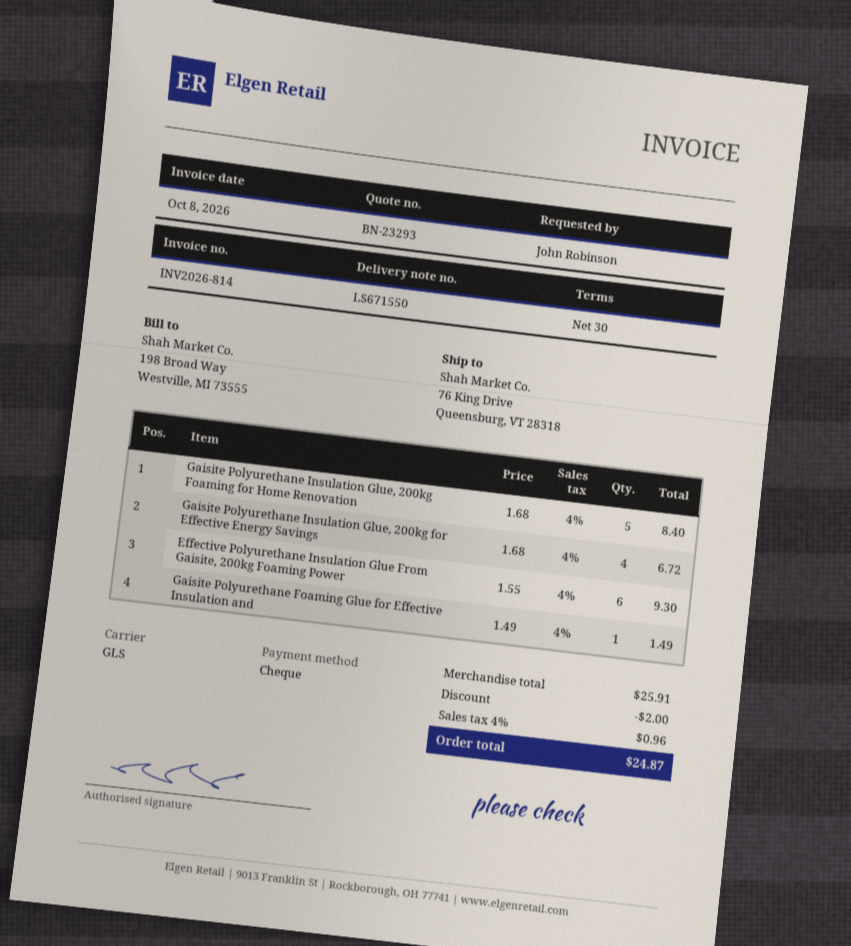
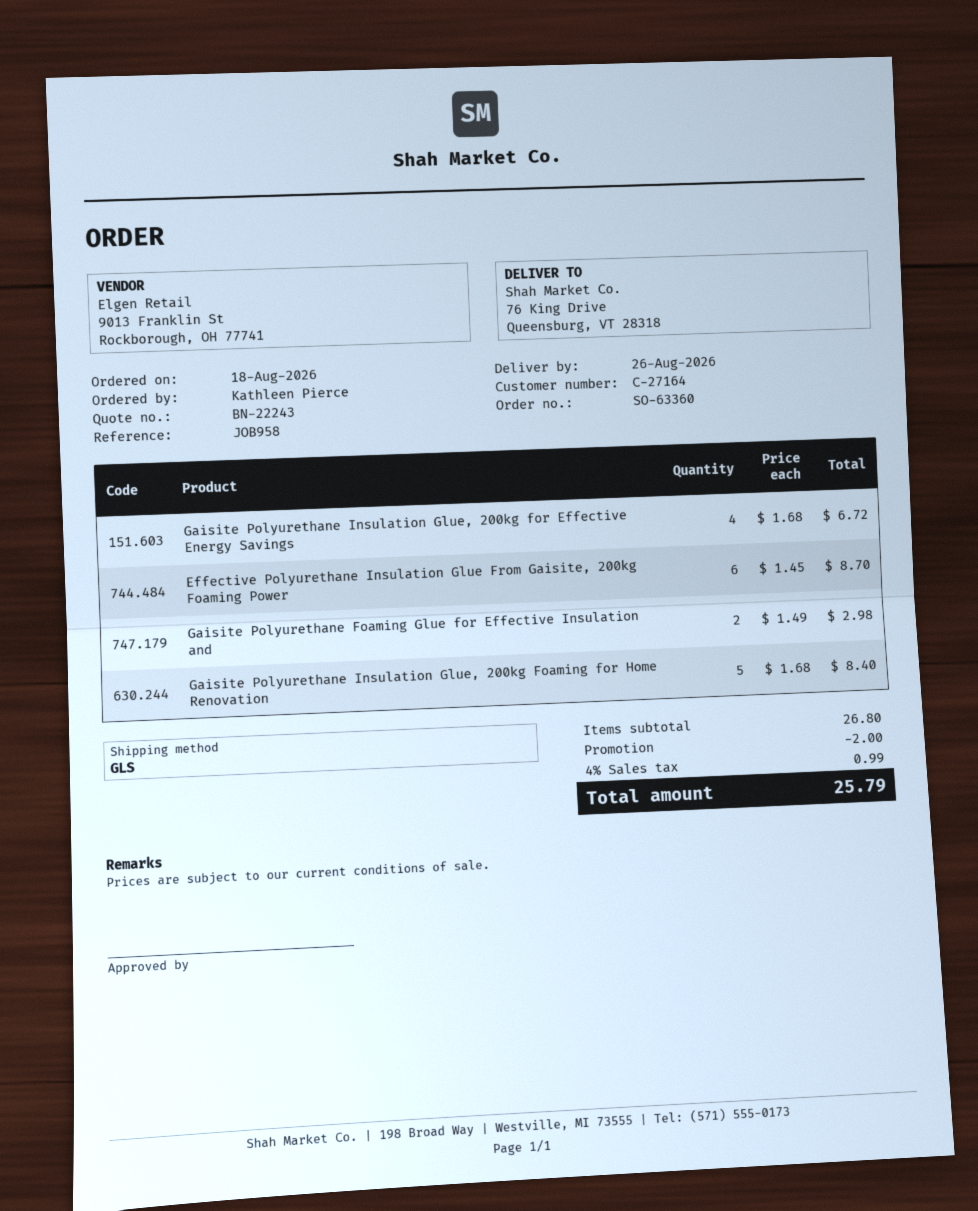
quote number: BN-23293 -> BN-22243
ordered by: John Robinson -> Kathleen Pierce
Effective Polyurethane Insulation Glue From Gaisite, 200kg Foaming Power: 6 x 1.55 = 9.30 -> 6 x 1.45 = 8.70
Gaisite Polyurethane Foaming Glue for Effective Insulation and: 1 x 1.49 = 1.49 -> 2 x 1.49 = 2.98
subtotal: 25.91 -> 26.80
tax: 4% = 0.96 -> 4% = 0.99
total: 24.87 -> 25.79

